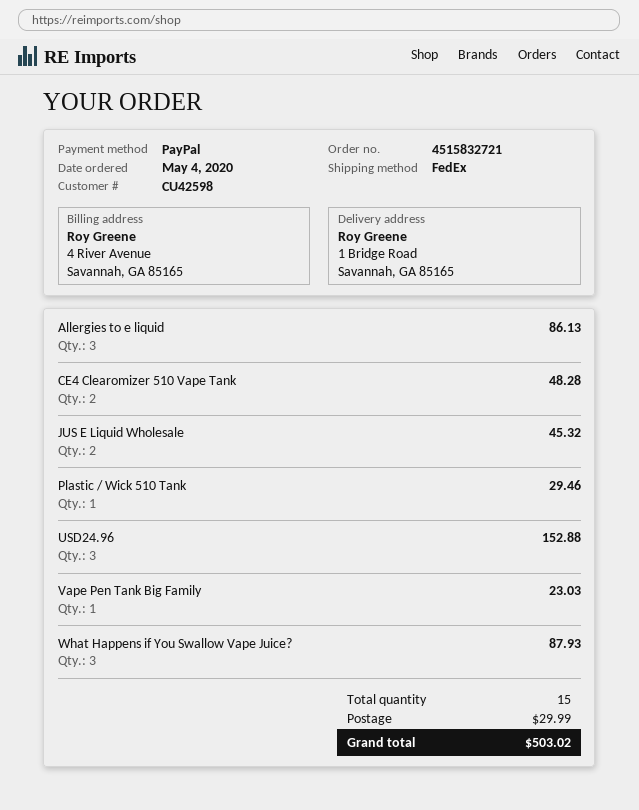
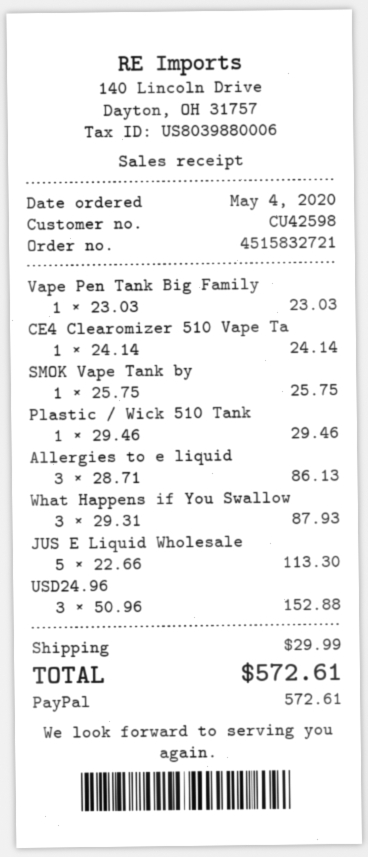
CE4 Clearomizer 510 Vape Tank: 2 for 48.28 -> 1 for 24.14
JUS E Liquid Wholesale: 2 for 45.32 -> 5 for 113.30
SMOK Vape Tank by: none -> 1 for 25.75
total: 503.02 -> 572.61

